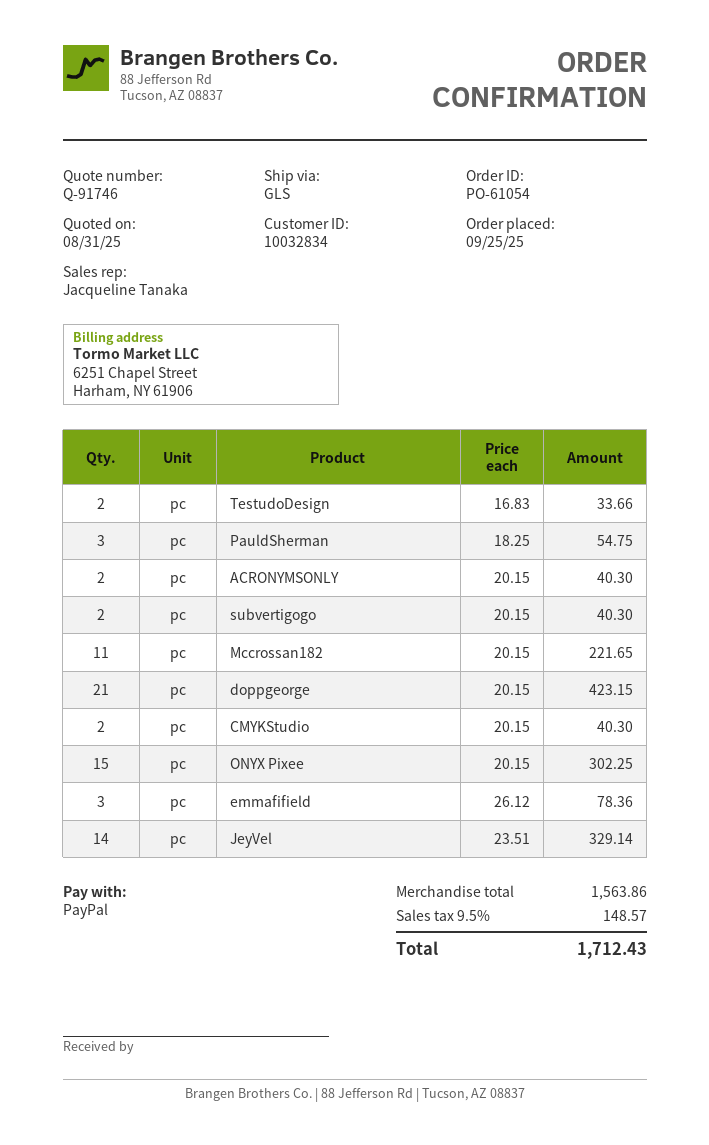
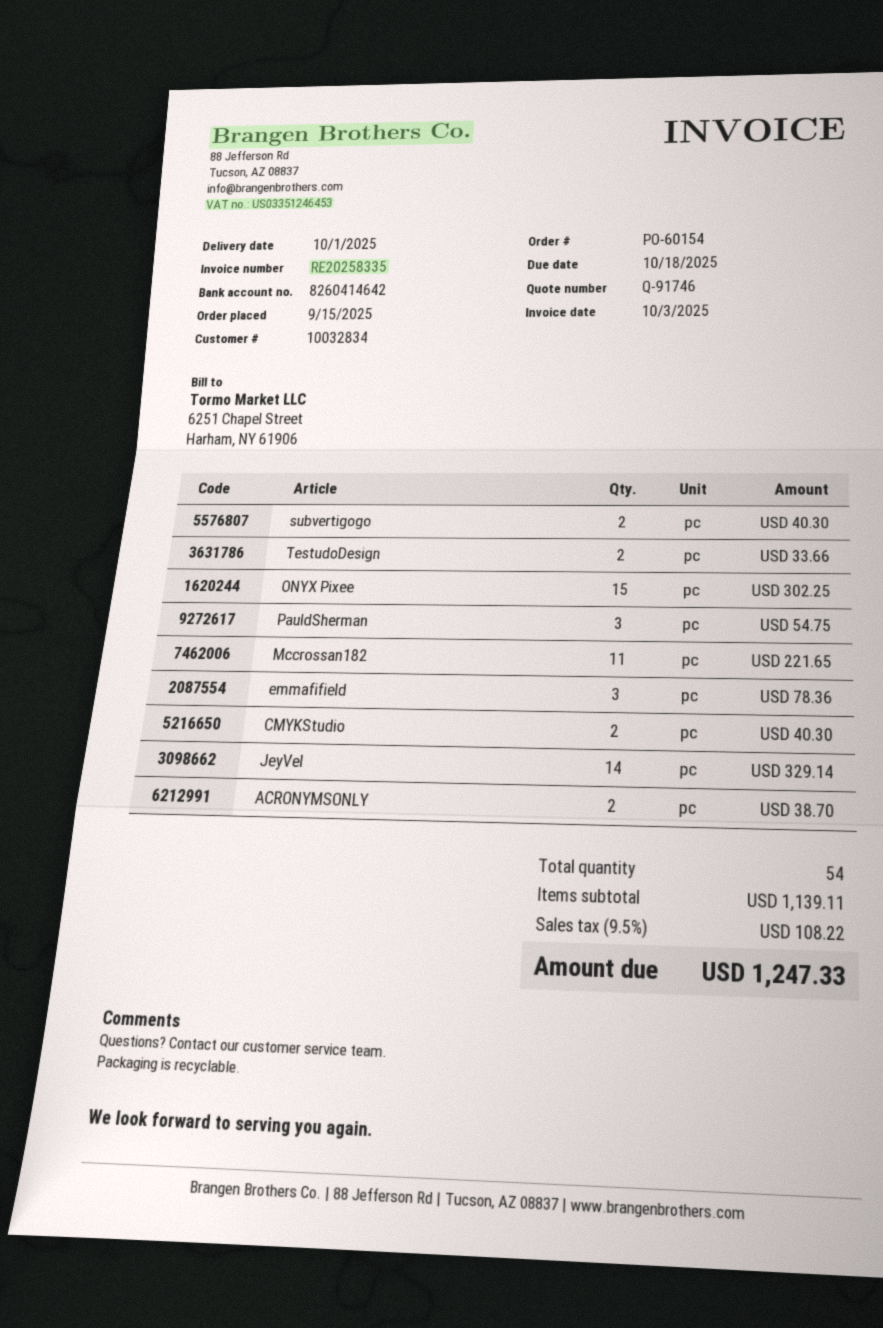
order number: PO-61054 -> PO-60154
order date: 2025-09-25 -> 2025-09-15
ACRONYMSONLY: 2 for 40.30 -> 2 for 38.70
doppgeorge: 21 for 423.15 -> none
subtotal: 1563.86 -> 1139.11
tax: 9.5% = 148.57 -> 9.5% = 108.22
total: 1712.43 -> 1247.33

